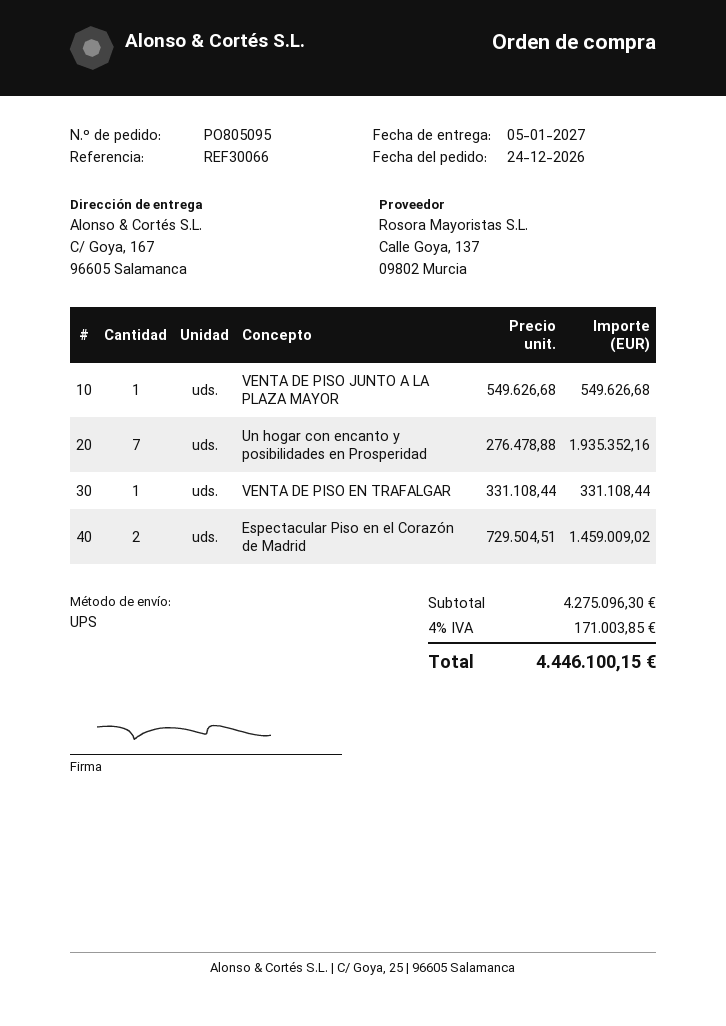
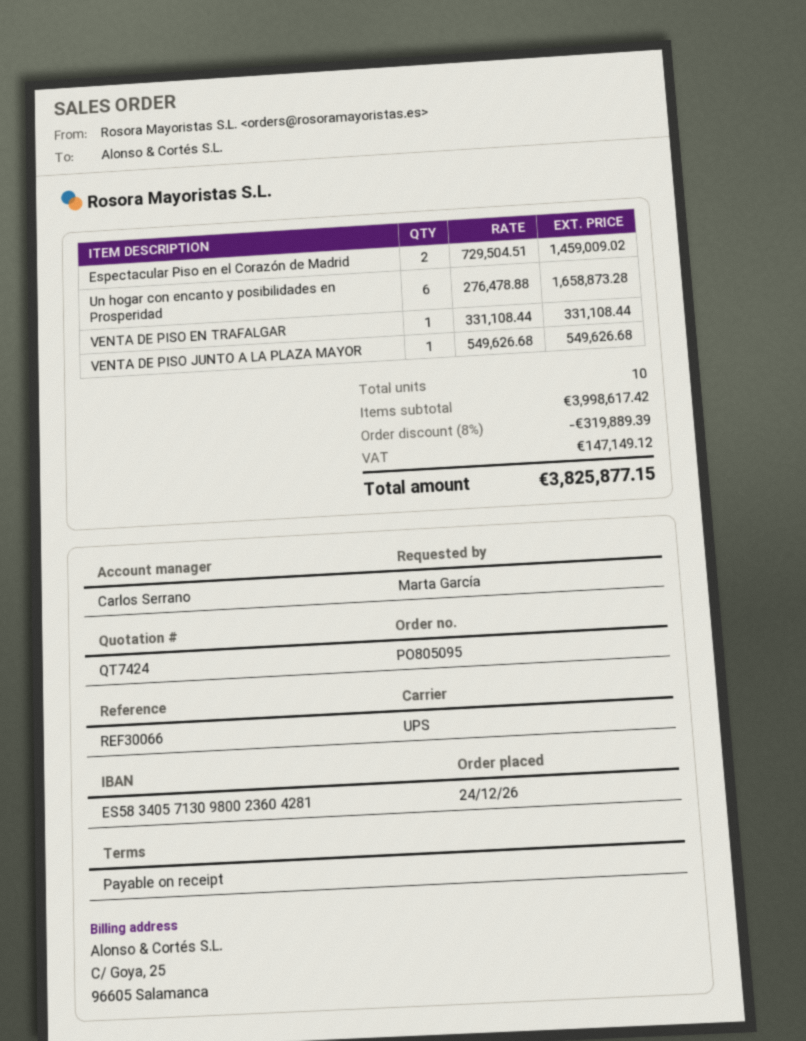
Un hogar con encanto y posibilidades en Prosperidad: 7 x 276478.88 = 1935352.16 -> 6 x 276478.88 = 1658873.28
subtotal: 4275096.30 -> 3998617.42
discount: none -> 8% = 319889.39
tax: 171003.85 -> 147149.12
total: 4446100.15 -> 3825877.15

